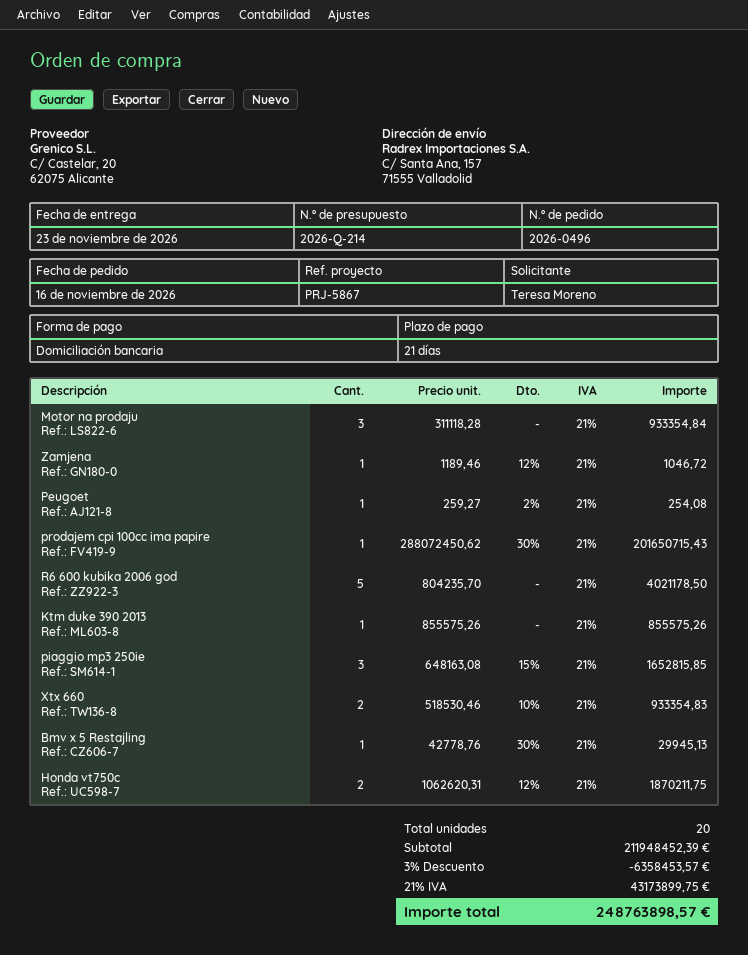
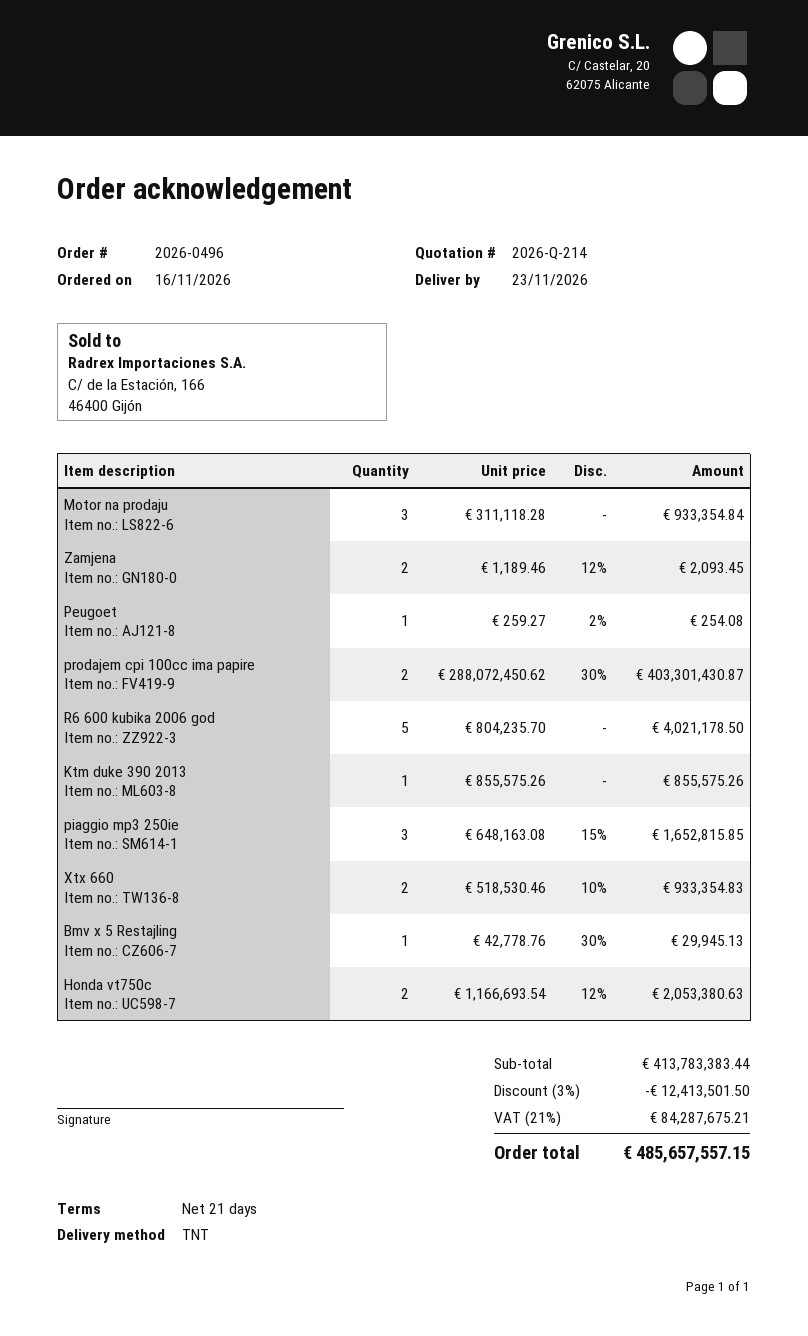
Zamjena: 1 x 1189.46 - 12% = 1046.72 -> 2 x 1189.46 - 12% = 2093.45
prodajem cpi 100cc ima papire: 1 x 288072450.62 - 30% = 201650715.43 -> 2 x 288072450.62 - 30% = 403301430.87
Honda vt750c: 2 x 1062620.31 - 12% = 1870211.75 -> 2 x 1166693.54 - 12% = 2053380.63
subtotal: 211948452.39 -> 413783383.44
discount: 3% = 6358453.57 -> 3% = 12413501.50
tax: 21% = 43173899.75 -> 21% = 84287675.21
total: 248763898.57 -> 485657557.15

